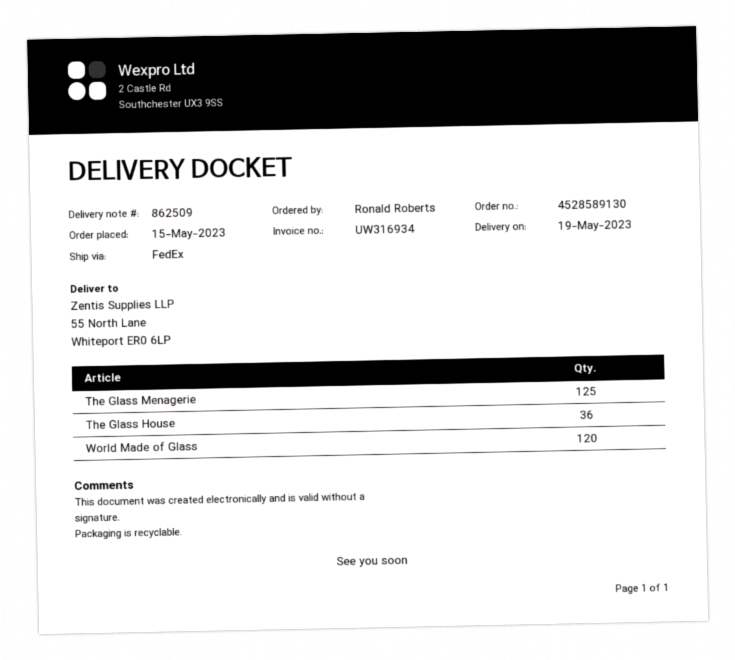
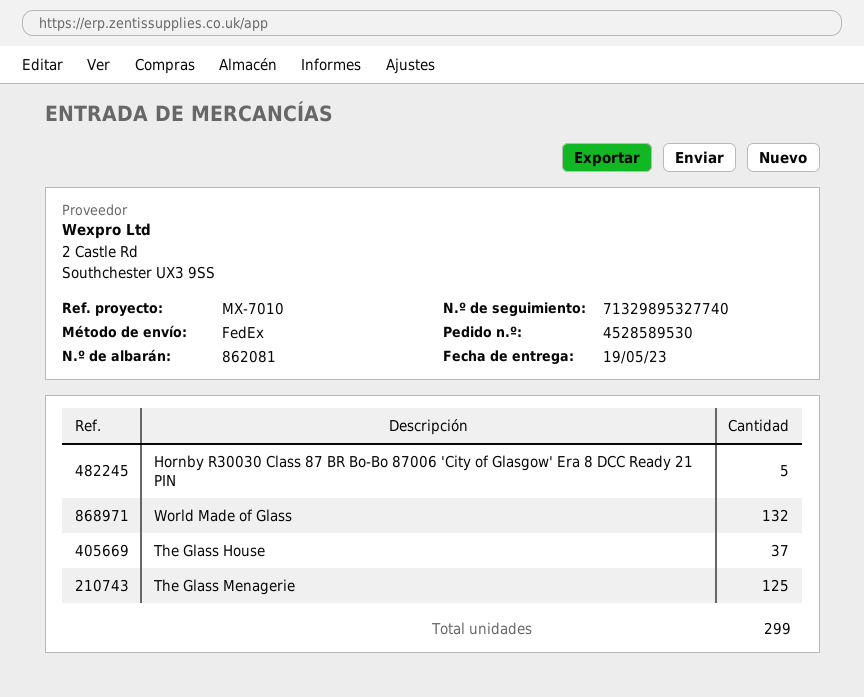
order number: 4528589130 -> 4528589530
delivery note number: 862509 -> 862081
The Glass House: 36 -> 37
World Made of Glass: 120 -> 132
Hornby R30030 Class 87 BR Bo-Bo 87006 'City of Glasgow' Era 8 DCC Ready 21 PIN: none -> 5

